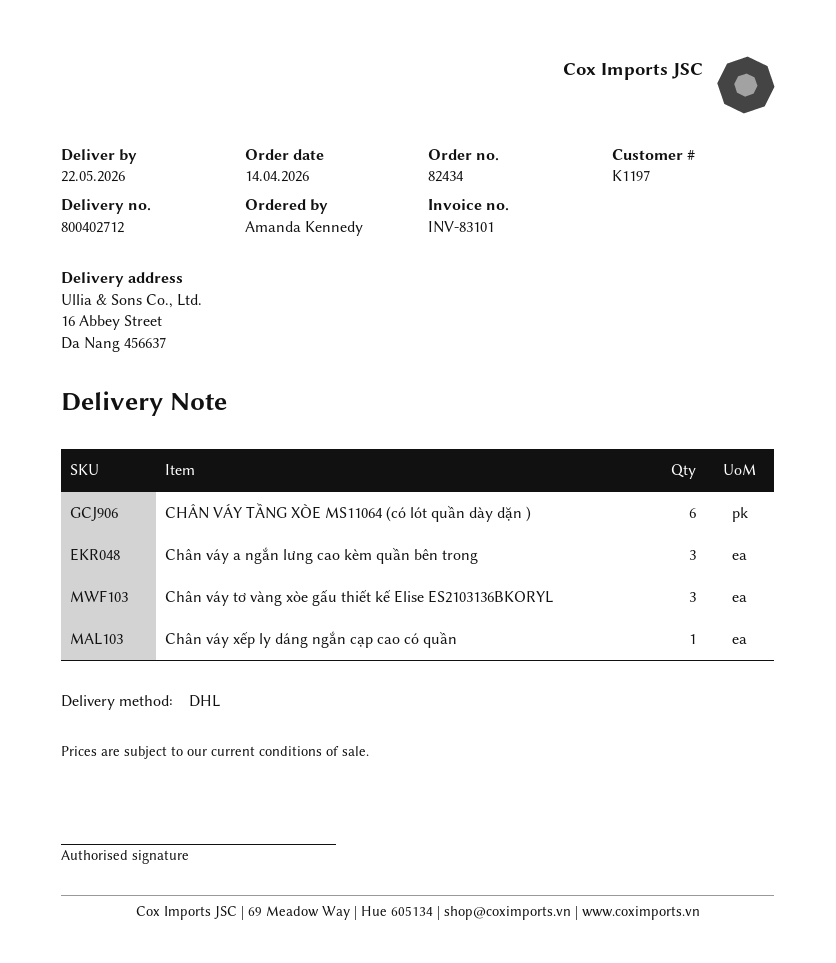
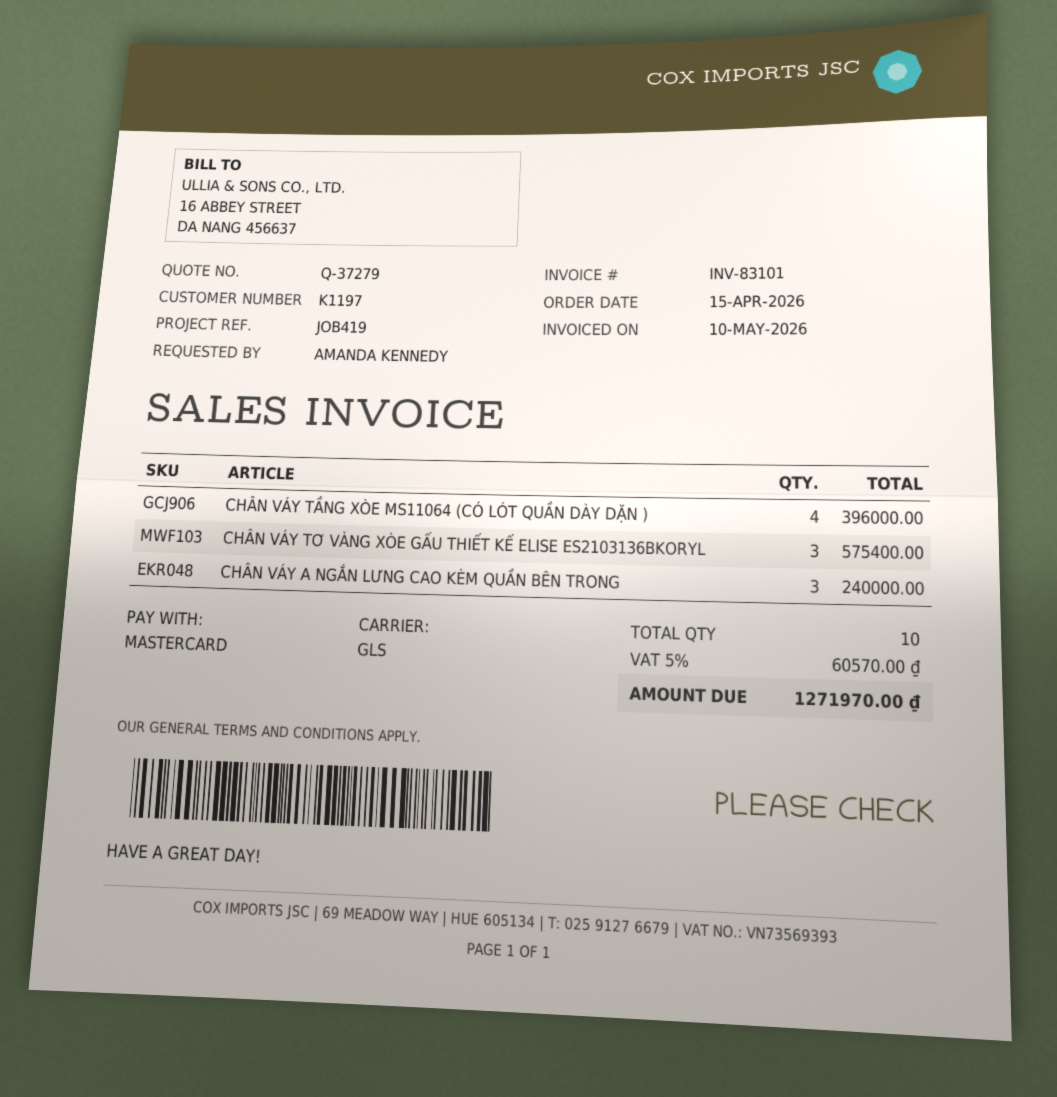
order date: 2026-04-14 -> 2026-04-15
shipping method: DHL -> GLS
CHÂN VÁY TẦNG XÒE MS11064 (có lót quần dày dặn ): 6 -> 4
Chân váy xếp ly dáng ngắn cạp cao có quần: 1 -> none

